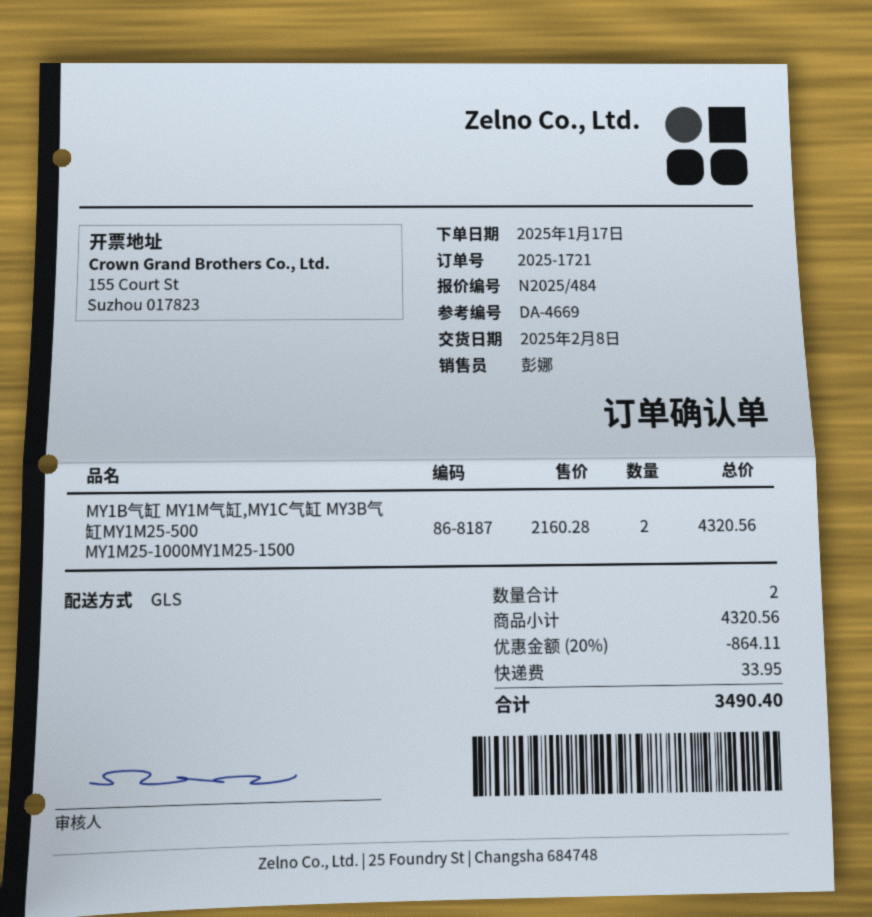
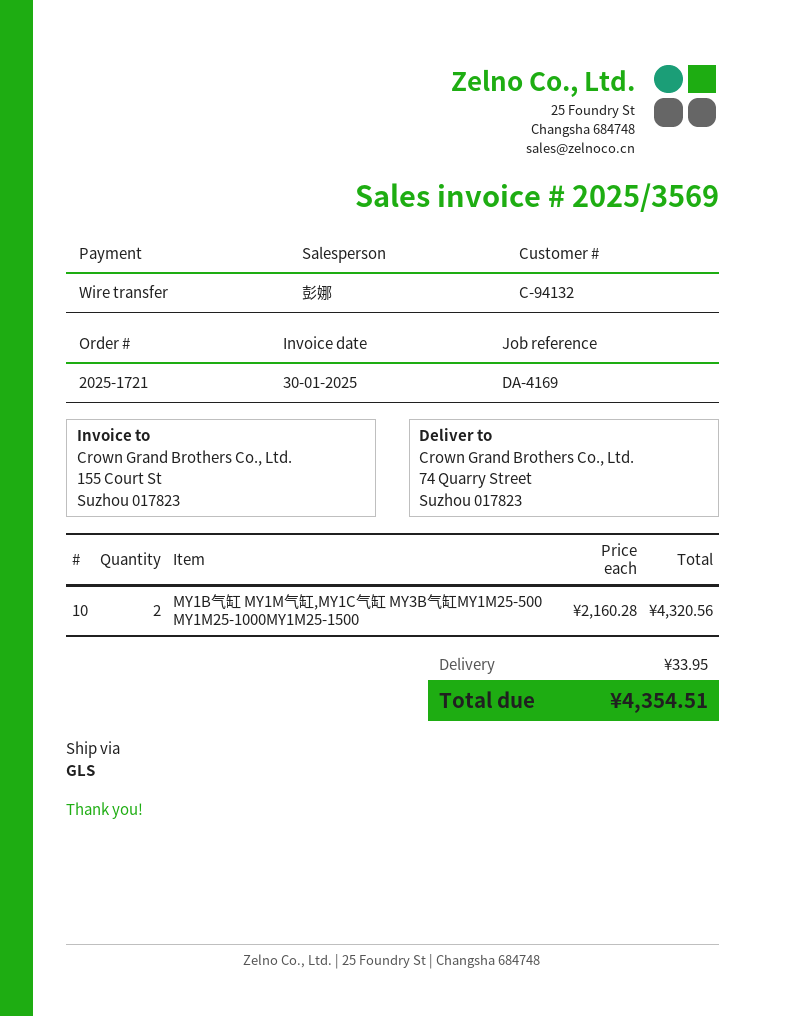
reference: DA-4669 -> DA-4169
discount: 20% = 864.11 -> none
total: 3490.40 -> 4354.51

